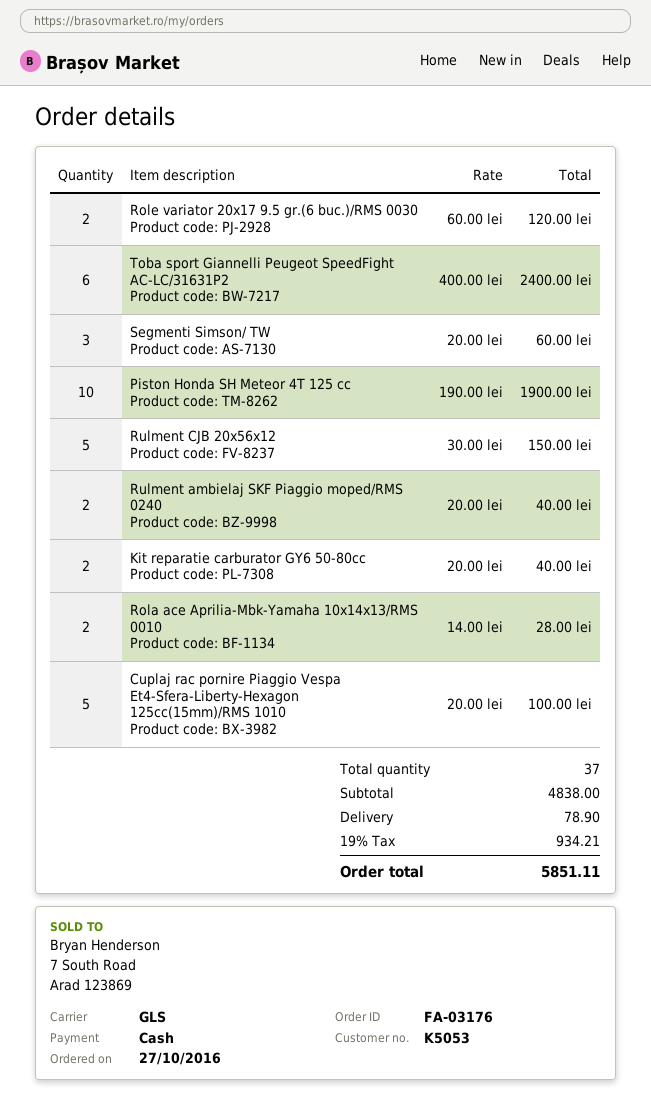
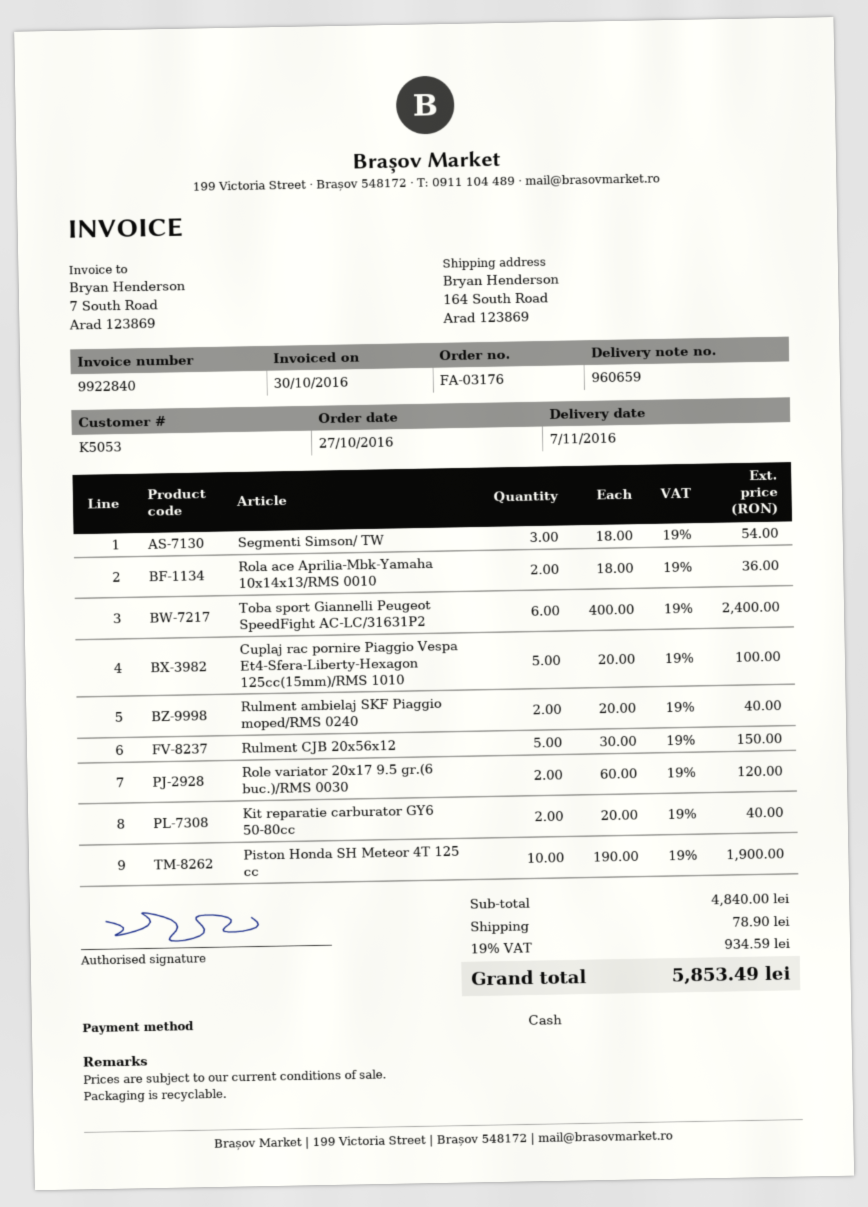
Segmenti Simson/ TW: 3 x 20.00 = 60.00 -> 3 x 18.00 = 54.00
Rola ace Aprilia-Mbk-Yamaha 10x14x13/RMS 0010: 2 x 14.00 = 28.00 -> 2 x 18.00 = 36.00
subtotal: 4838.00 -> 4840.00
tax: 19% = 934.21 -> 19% = 934.59
total: 5851.11 -> 5853.49

